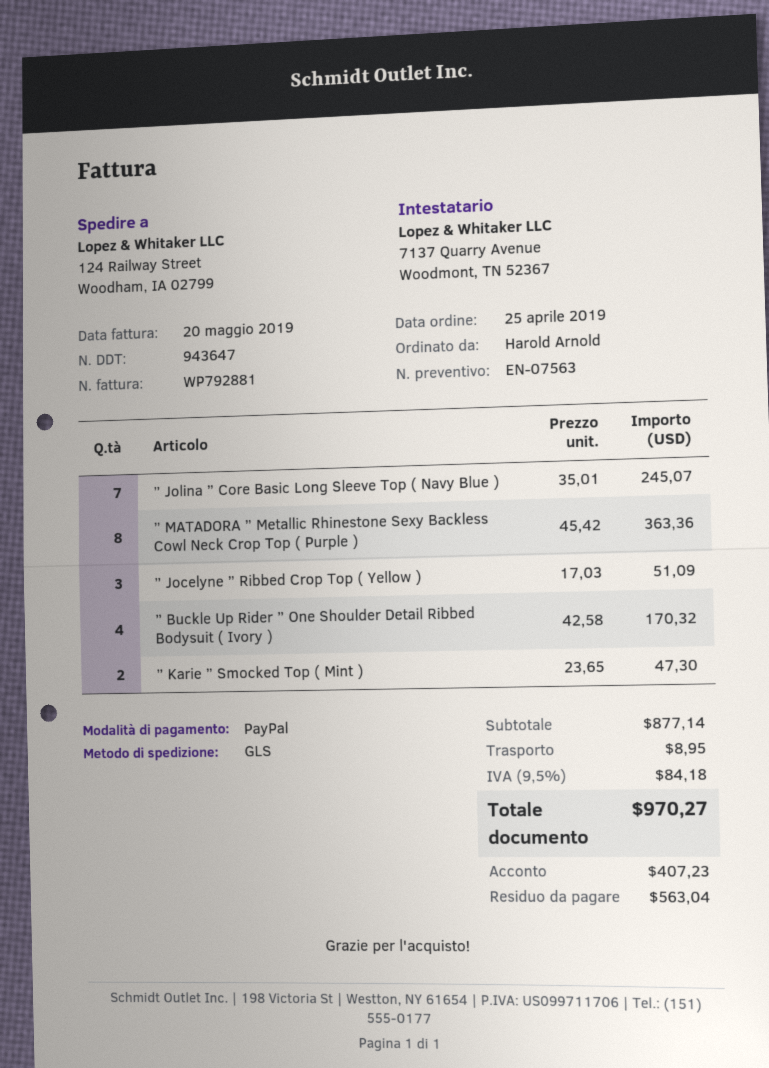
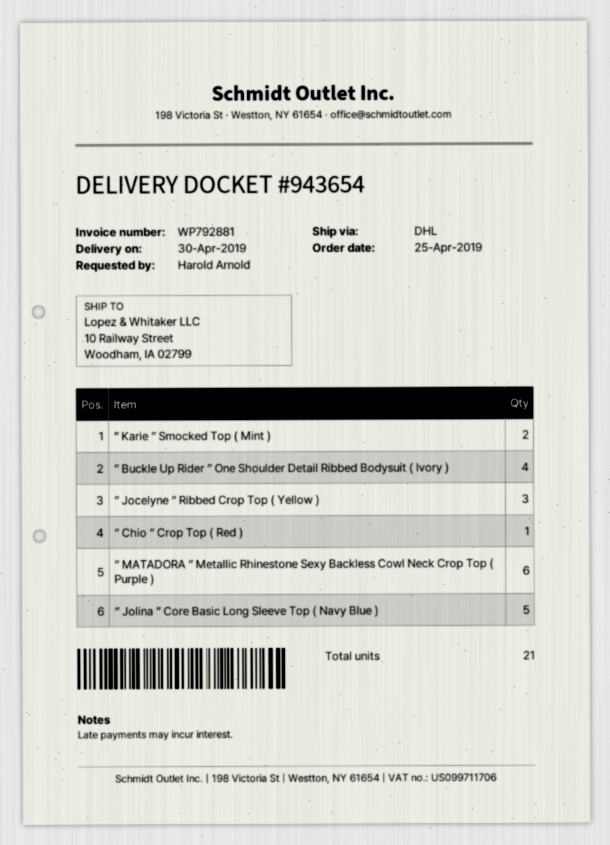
delivery note number: 943647 -> 943654
shipping method: GLS -> DHL
ship to: 124 Railway Street, Woodham, IA 02799 -> 10 Railway Street, Woodham, IA 02799
” Jolina ” Core Basic Long Sleeve Top ( Navy Blue ): 7 -> 5
” MATADORA ” Metallic Rhinestone Sexy Backless Cowl Neck Crop Top ( Purple ): 8 -> 6
” Chio ” Crop Top ( Red ): none -> 1

